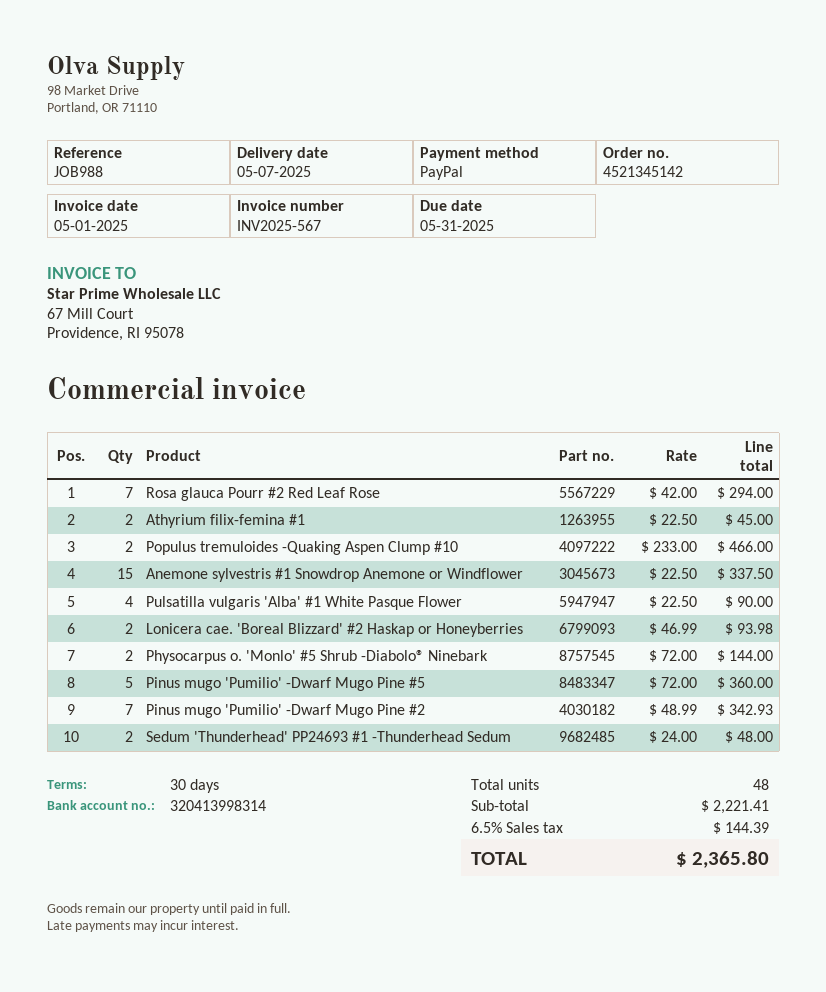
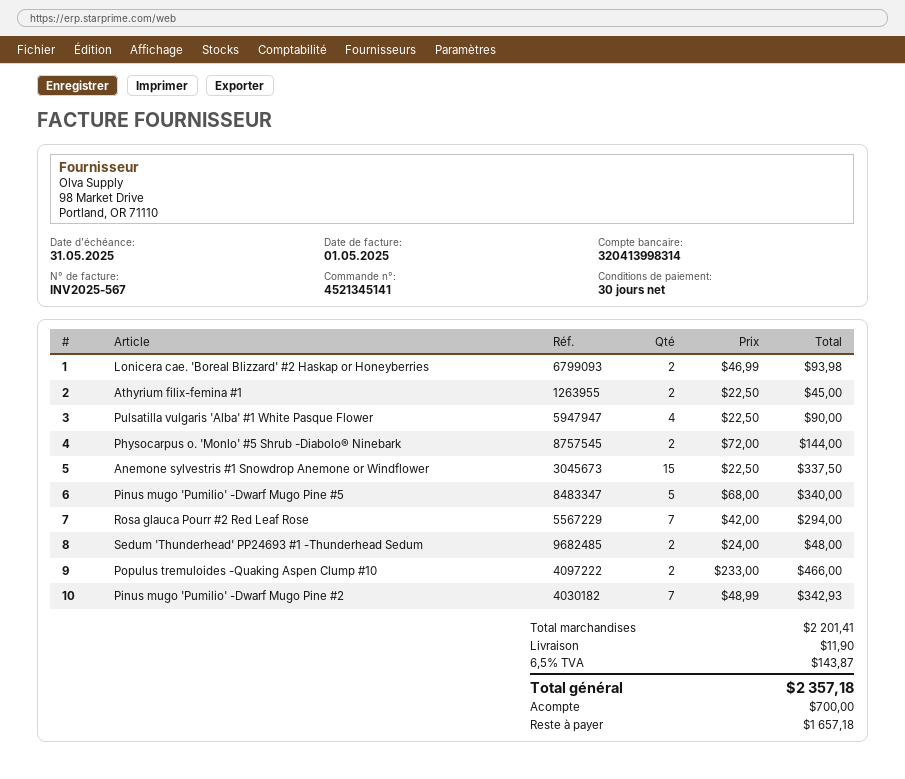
order number: 4521345142 -> 4521345141
Pinus mugo 'Pumilio' -Dwarf Mugo Pine #5: 5 x 72.00 = 360.00 -> 5 x 68.00 = 340.00
subtotal: 2221.41 -> 2201.41
shipping: none -> 11.90
tax: 6.5% = 144.39 -> 6.5% = 143.87
total: 2365.80 -> 2357.18

